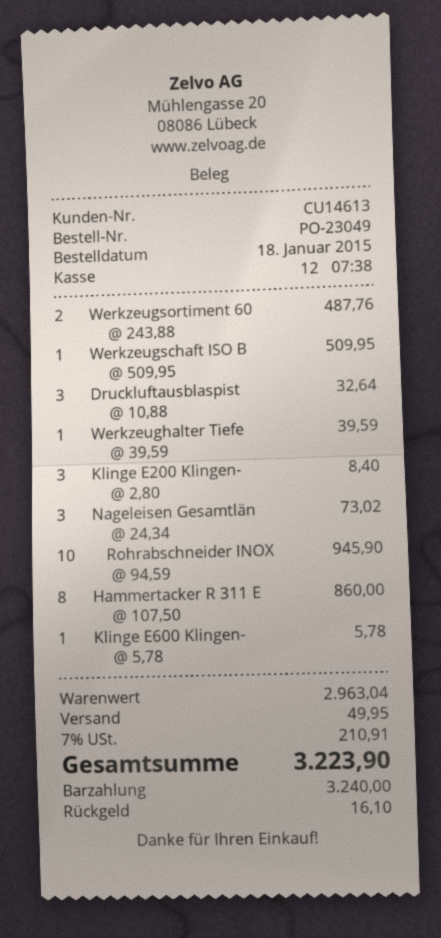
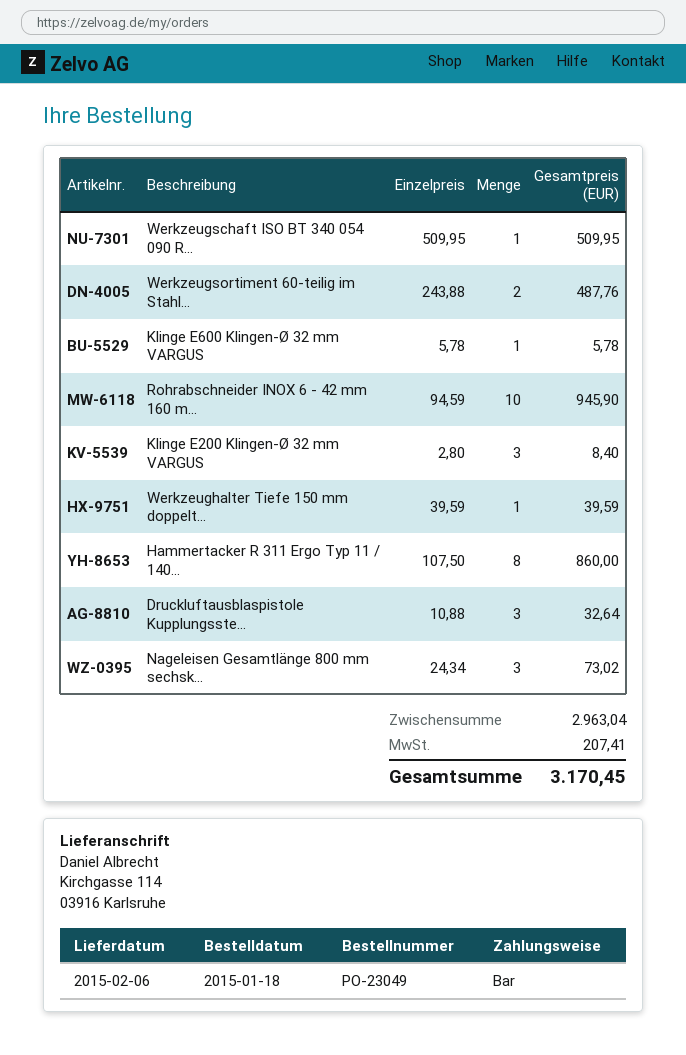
shipping: 49.95 -> none
tax: 210.91 -> 207.41
total: 3223.90 -> 3170.45

